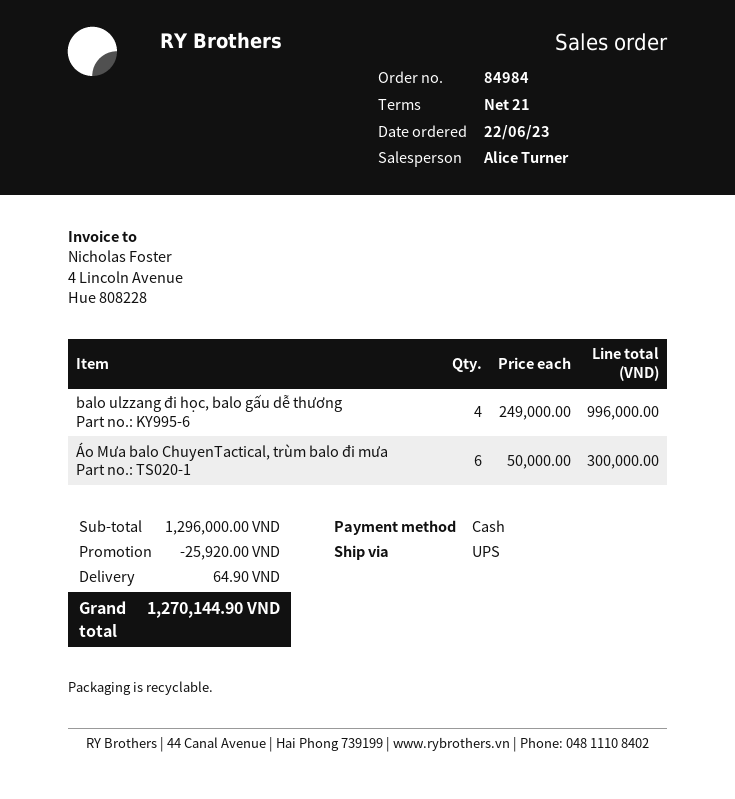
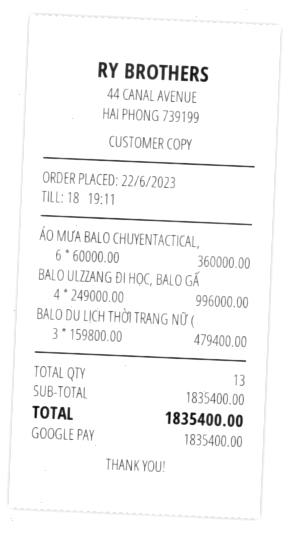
payment method: cash -> Google Pay
Áo Mưa balo ChuyenTactical, trùm balo đi mưa: 6 x 50000.00 = 300000.00 -> 6 x 60000.00 = 360000.00
BALO DU LỊCH THỜI TRANG NỮ (: none -> 3 x 159800.00 = 479400.00
subtotal: 1296000.00 -> 1835400.00
discount: 25920.00 -> none
shipping: 64.90 -> none
total: 1270144.90 -> 1835400.00

